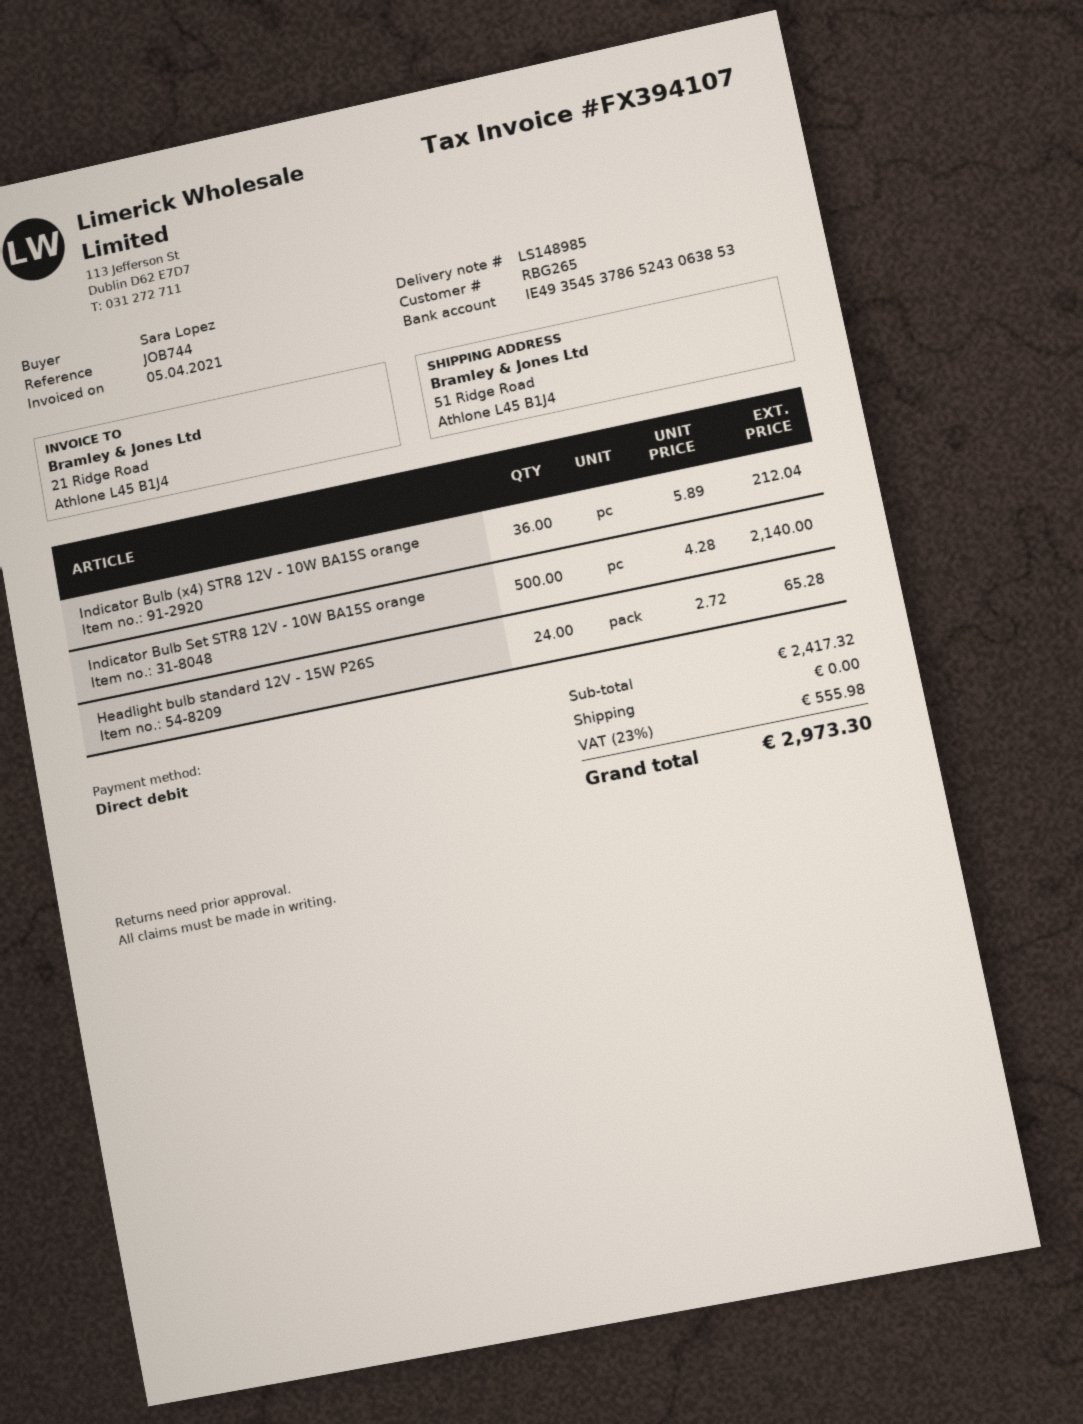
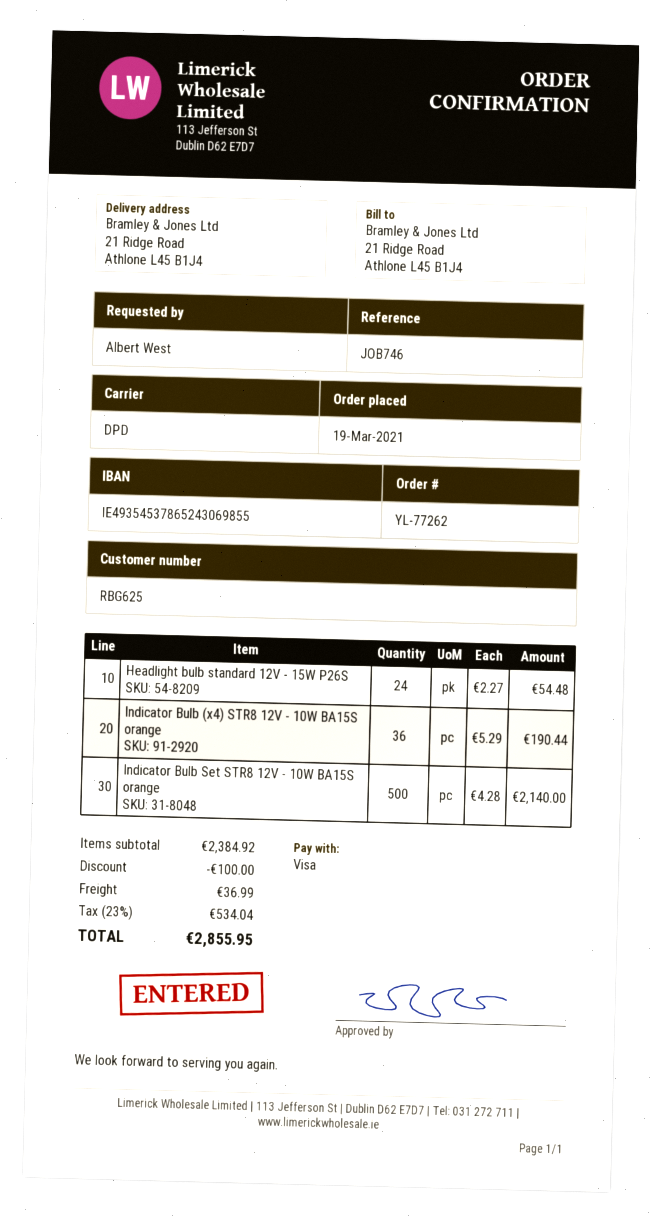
customer number: RBG265 -> RBG625
reference: JOB744 -> JOB746
ordered by: Sara Lopez -> Albert West
payment method: direct debit -> Visa
bank account: IE49354537865243063853 -> IE49354537865243069855
ship to: 51 Ridge Road, Athlone L45 B1J4 -> 21 Ridge Road, Athlone L45 B1J4
Indicator Bulb (x4) STR8 12V - 10W BA15S orange: 36 x 5.89 = 212.04 -> 36 x 5.29 = 190.44
Headlight bulb standard 12V - 15W P26S: 24 x 2.72 = 65.28 -> 24 x 2.27 = 54.48
subtotal: 2417.32 -> 2384.92
discount: none -> 100.00
shipping: 0.00 -> 36.99
tax: 23% = 555.98 -> 23% = 534.04
total: 2973.30 -> 2855.95

